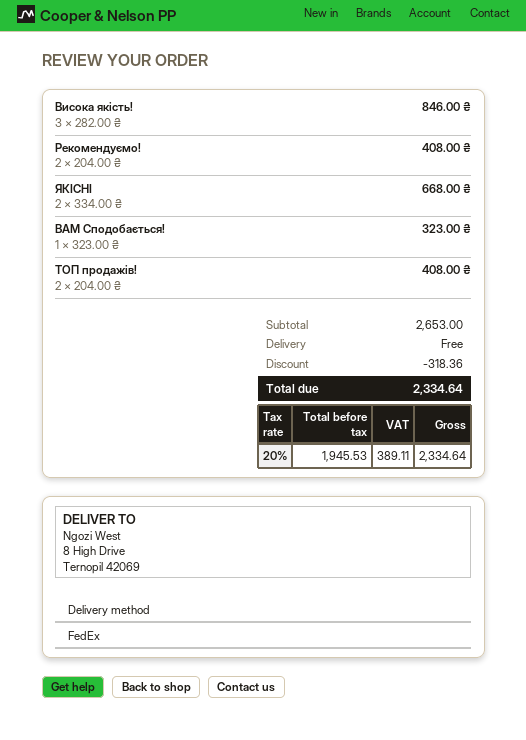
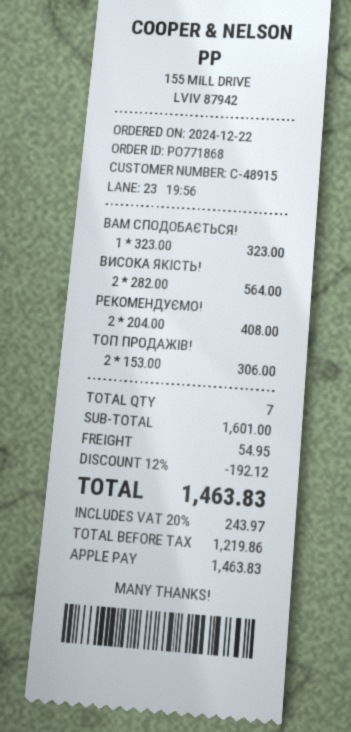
Висока якість!: 3 x 282.00 = 846.00 -> 2 x 282.00 = 564.00
ЯКІСНІ: 2 x 334.00 = 668.00 -> none
ТОП продажів!: 2 x 204.00 = 408.00 -> 2 x 153.00 = 306.00
subtotal: 2653.00 -> 1601.00
discount: 318.36 -> 192.12
shipping: 0.00 -> 54.95
net: 1945.53 -> 1219.86
tax: 20% = 389.11 -> 20% = 243.97
total: 2334.64 -> 1463.83

